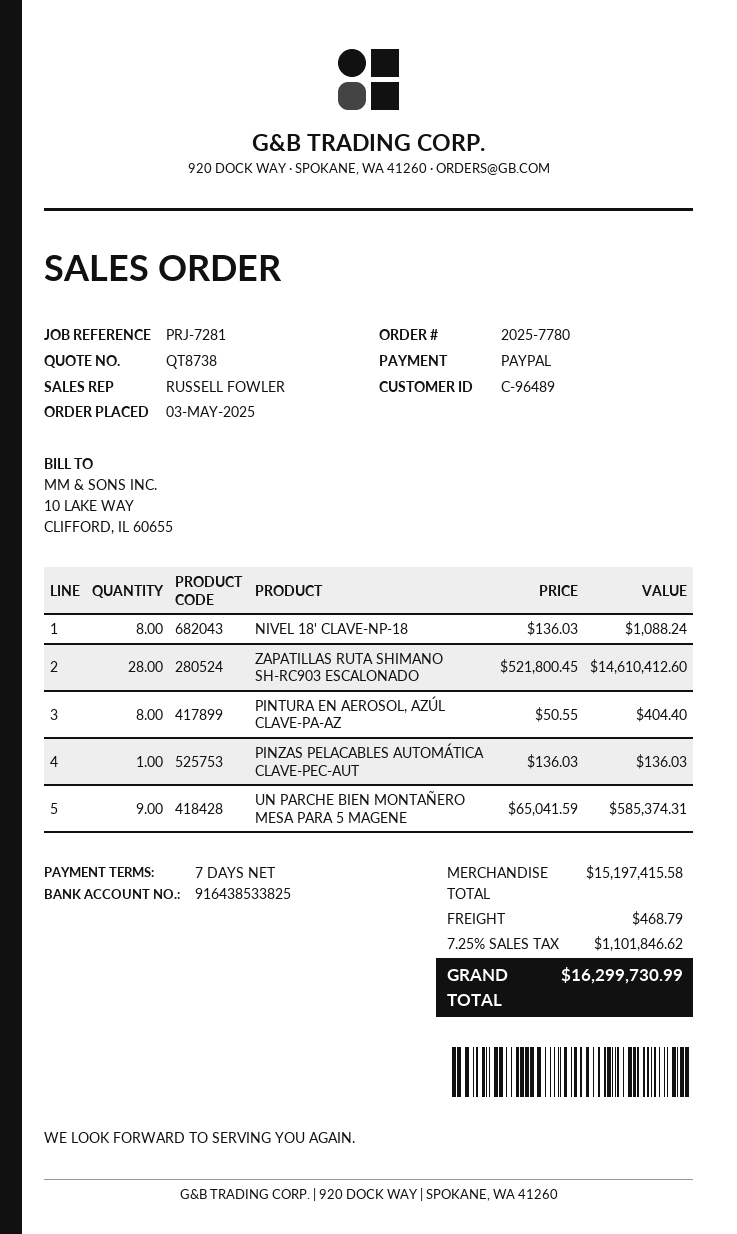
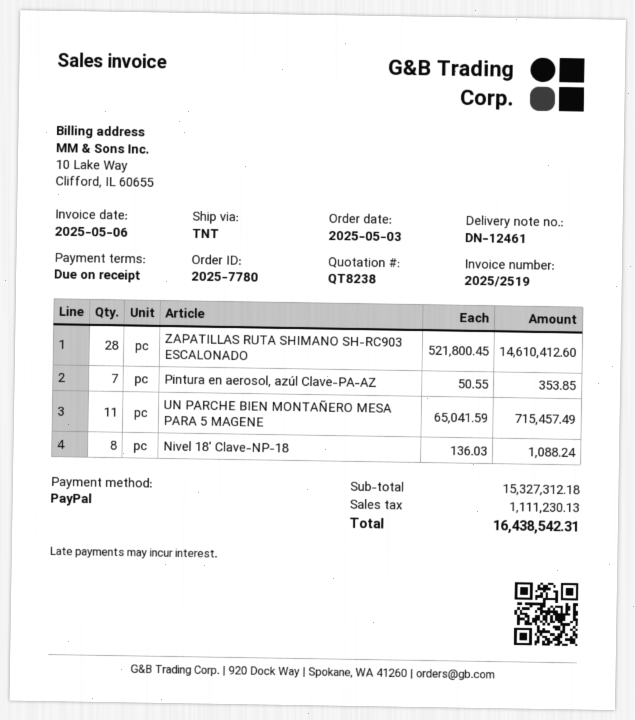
quote number: QT8738 -> QT8238
payment terms: 7 days -> on receipt
PINTURA EN AEROSOL, AZÚL CLAVE-PA-AZ: 8 x 50.55 = 404.40 -> 7 x 50.55 = 353.85
PINZAS PELACABLES AUTOMÁTICA CLAVE-PEC-AUT: 1 x 136.03 = 136.03 -> none
UN PARCHE BIEN MONTAÑERO MESA PARA 5 MAGENE: 9 x 65041.59 = 585374.31 -> 11 x 65041.59 = 715457.49
subtotal: 15197415.58 -> 15327312.18
shipping: 468.79 -> none
tax: 1101846.62 -> 1111230.13
total: 16299730.99 -> 16438542.31

